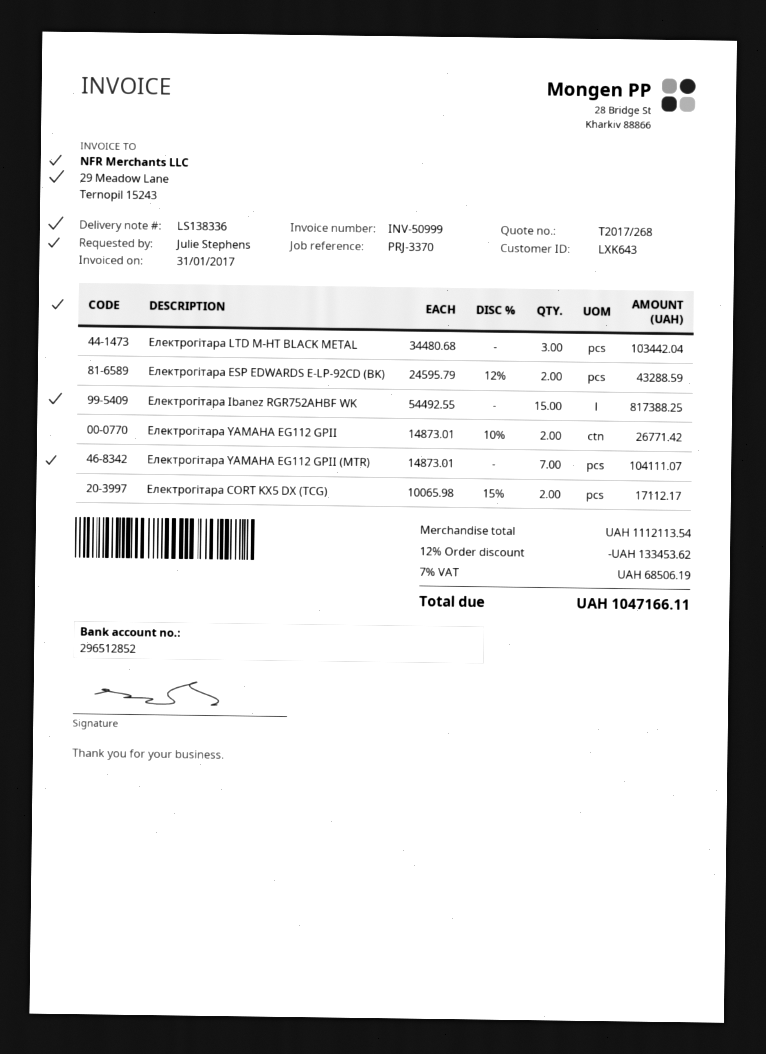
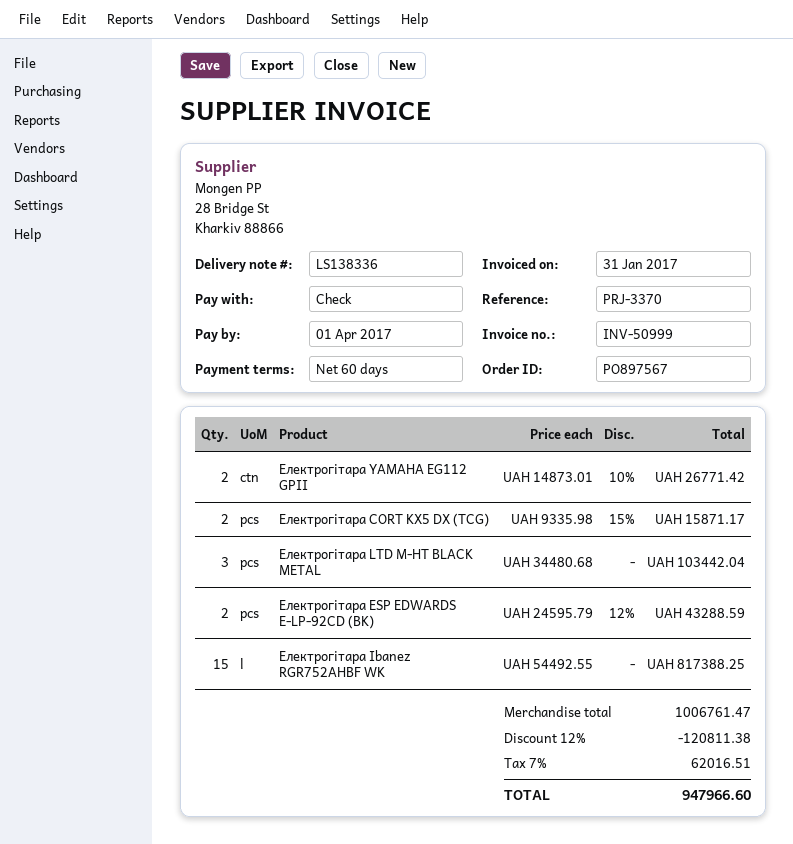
Електрогітара YAMAHA EG112 GPII (MTR): 7 x 14873.01 = 104111.07 -> none
Електрогітара CORT KX5 DX (TCG): 2 x 10065.98 - 15% = 17112.17 -> 2 x 9335.98 - 15% = 15871.17
subtotal: 1112113.54 -> 1006761.47
discount: 12% = 133453.62 -> 12% = 120811.38
tax: 7% = 68506.19 -> 7% = 62016.51
total: 1047166.11 -> 947966.60

